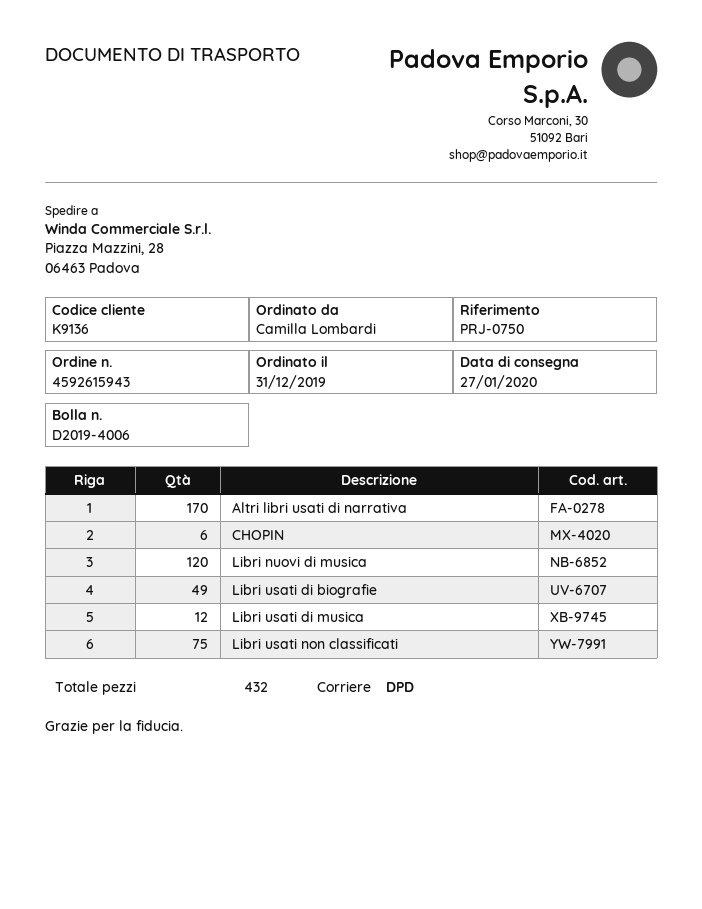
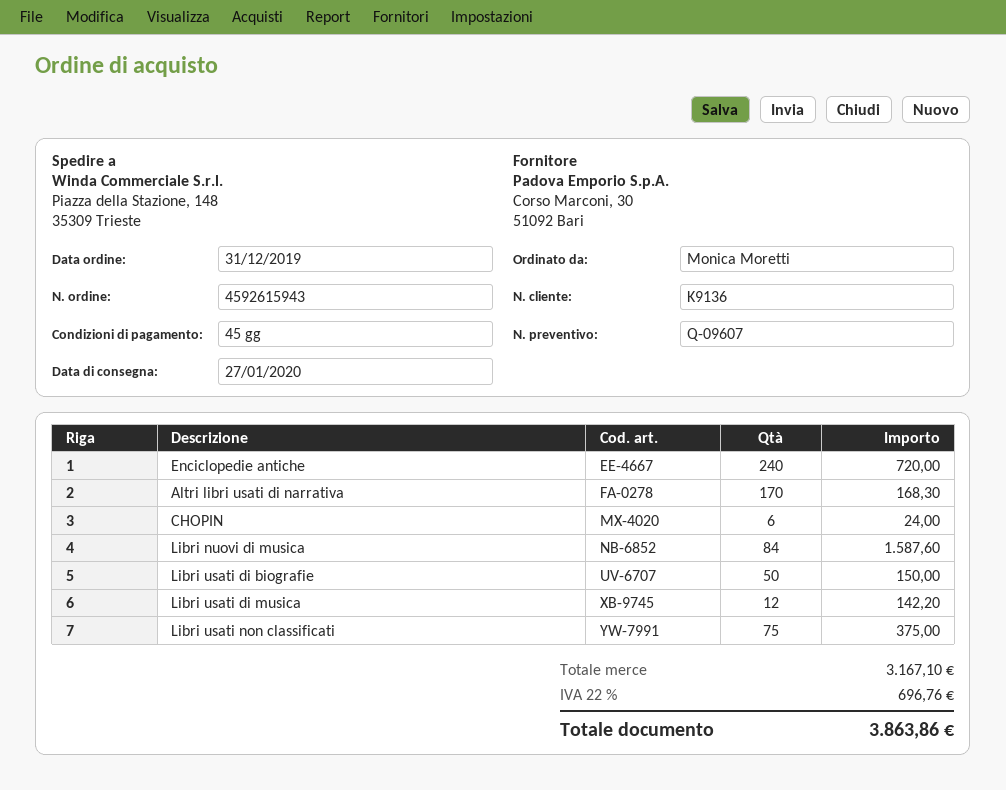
ordered by: Camilla Lombardi -> Monica Moretti
ship to: Piazza Mazzini, 28, 06463 Padova -> Piazza della Stazione, 148, 35309 Trieste
Libri nuovi di musica: 120 -> 84
Libri usati di biografie: 49 -> 50
Enciclopedie antiche: none -> 240

